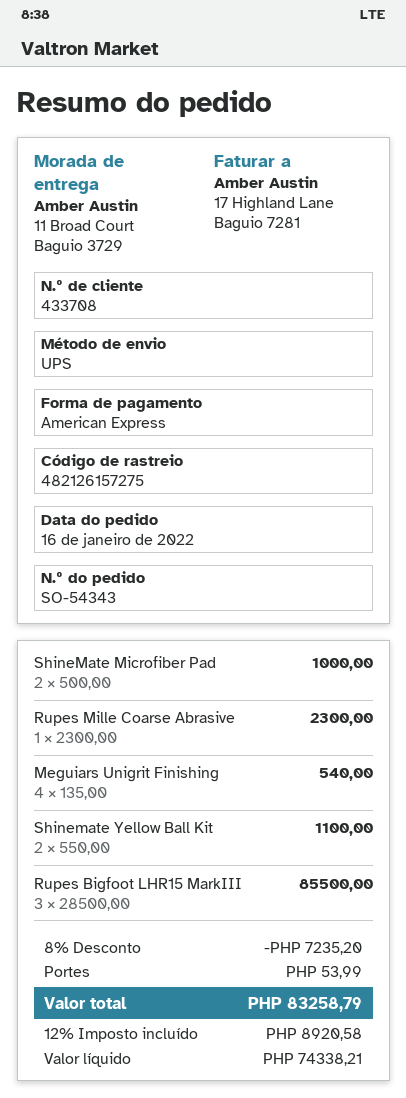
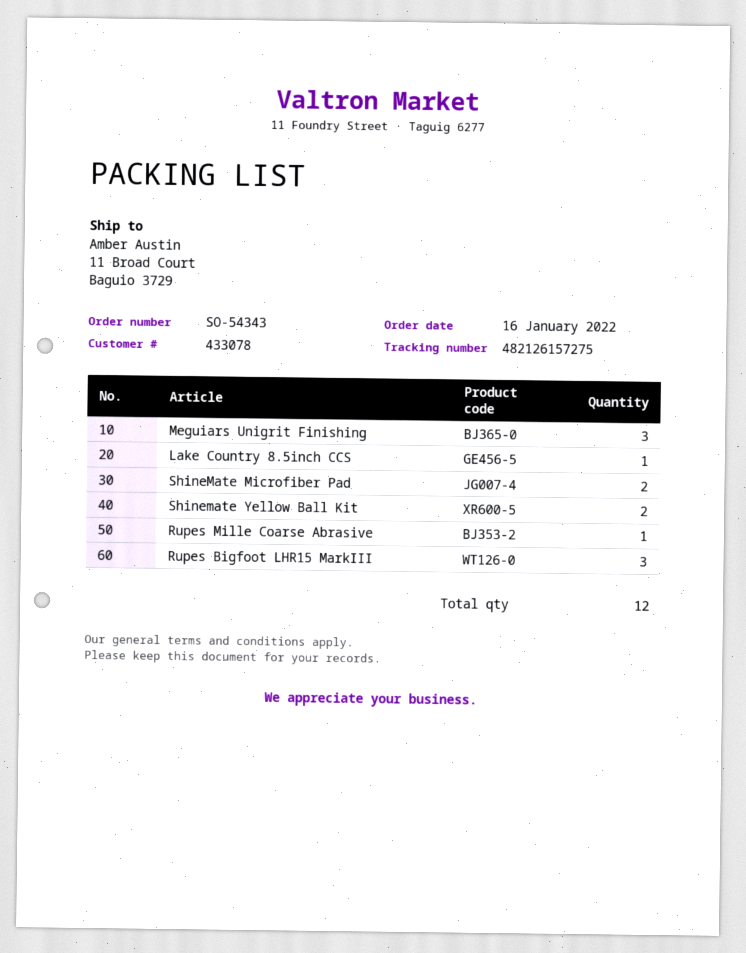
customer number: 433708 -> 433078
Meguiars Unigrit Finishing: 4 -> 3
Lake Country 8.5inch CCS: none -> 1

